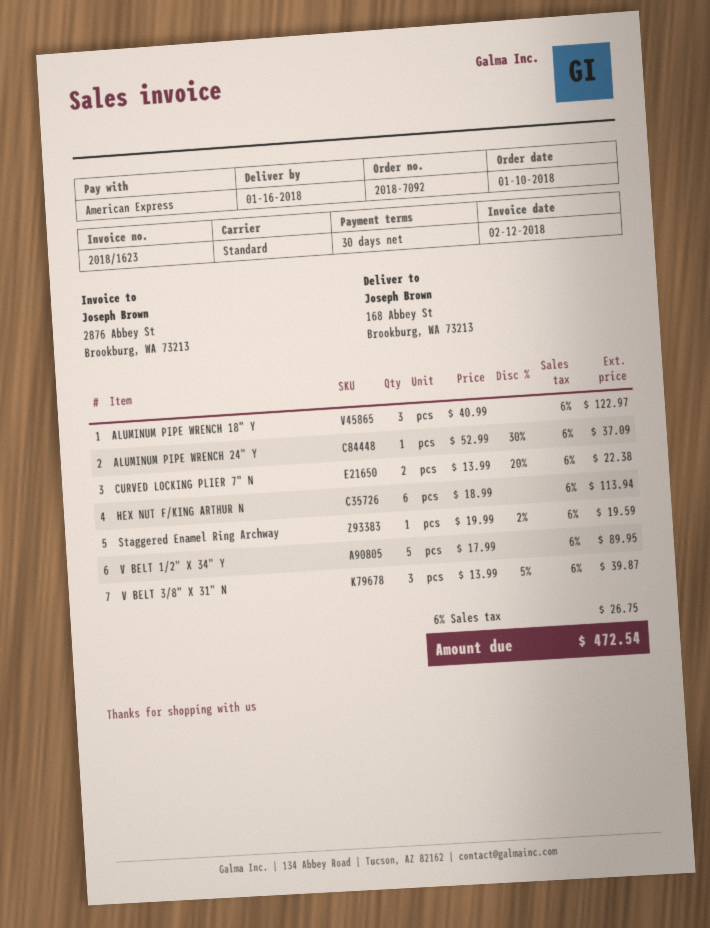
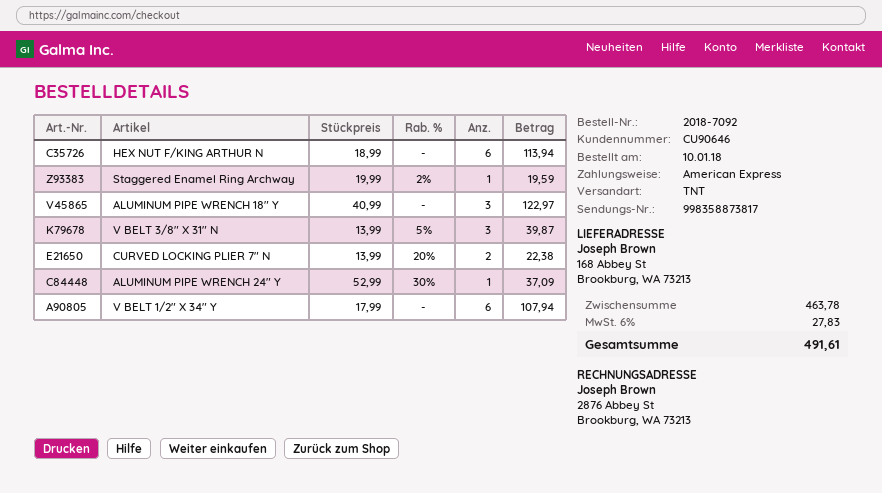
shipping method: standard -> TNT
V BELT 1/2" X 34" Y: 5 x 17.99 = 89.95 -> 6 x 17.99 = 107.94
tax: 6% = 26.75 -> 6% = 27.83
total: 472.54 -> 491.61

